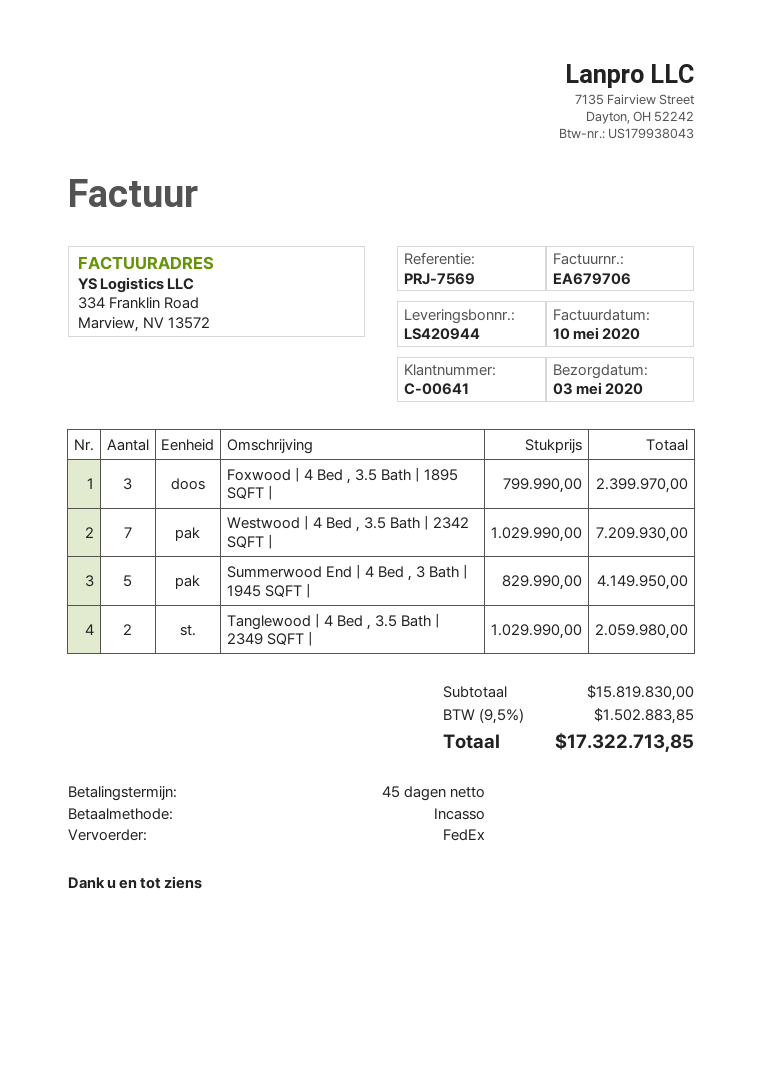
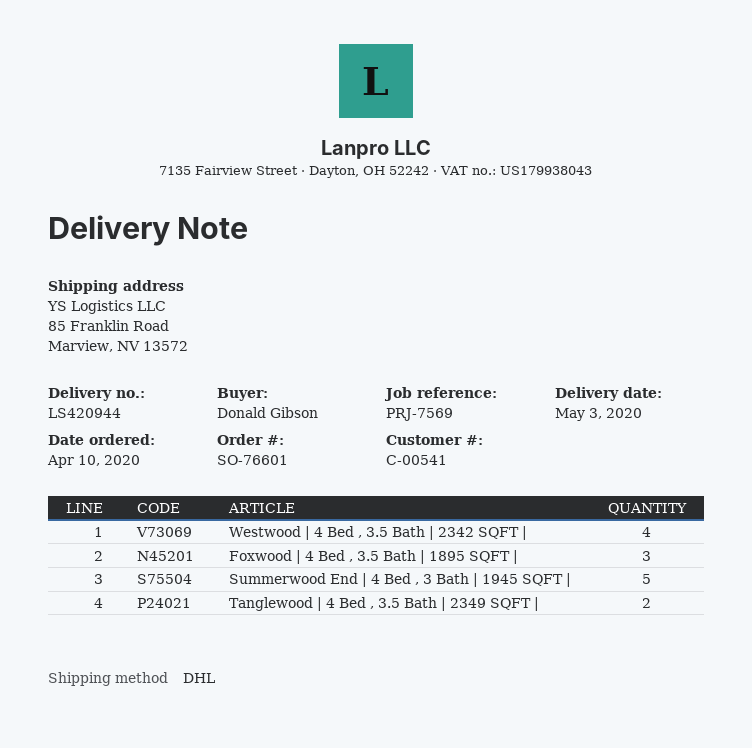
customer number: C-00641 -> C-00541
shipping method: FedEx -> DHL
Westwood | 4 Bed , 3.5 Bath | 2342 SQFT |: 7 -> 4

